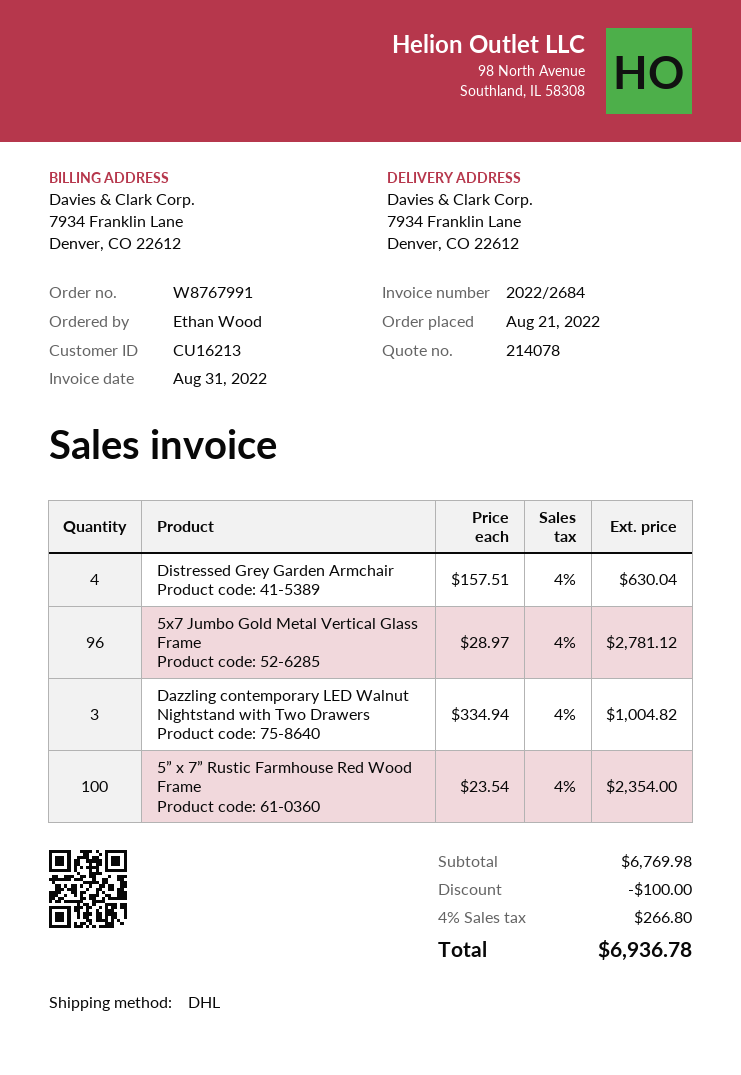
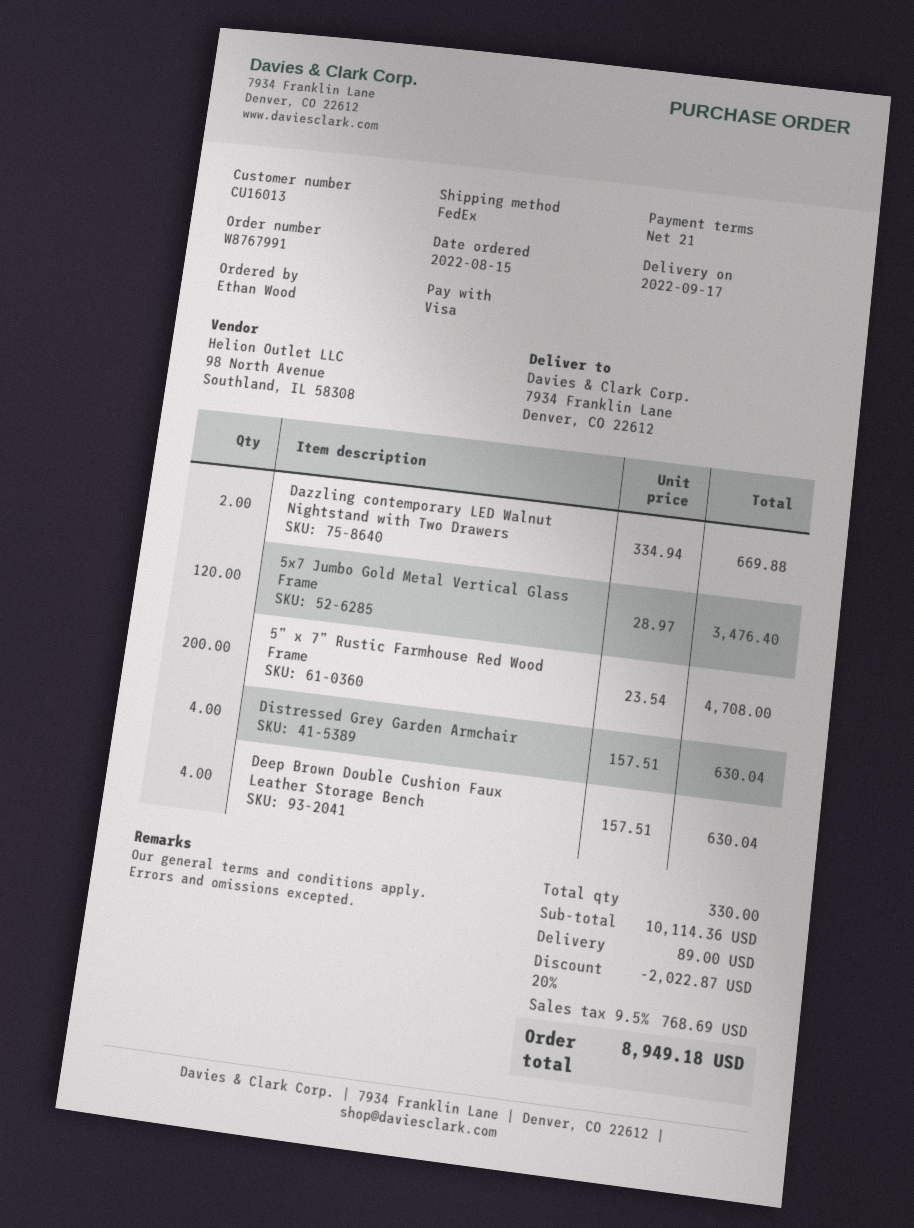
order date: 2022-08-21 -> 2022-08-15
customer number: CU16213 -> CU16013
shipping method: DHL -> FedEx
5x7 Jumbo Gold Metal Vertical Glass Frame: 96 x 28.97 = 2781.12 -> 120 x 28.97 = 3476.40
Dazzling contemporary LED Walnut Nightstand with Two Drawers: 3 x 334.94 = 1004.82 -> 2 x 334.94 = 669.88
5” x 7” Rustic Farmhouse Red Wood Frame: 100 x 23.54 = 2354.00 -> 200 x 23.54 = 4708.00
Deep Brown Double Cushion Faux Leather Storage Bench: none -> 4 x 157.51 = 630.04
subtotal: 6769.98 -> 10114.36
discount: 100.00 -> 2022.87
shipping: none -> 89.00
tax: 4% = 266.80 -> 9.5% = 768.69
total: 6936.78 -> 8949.18

